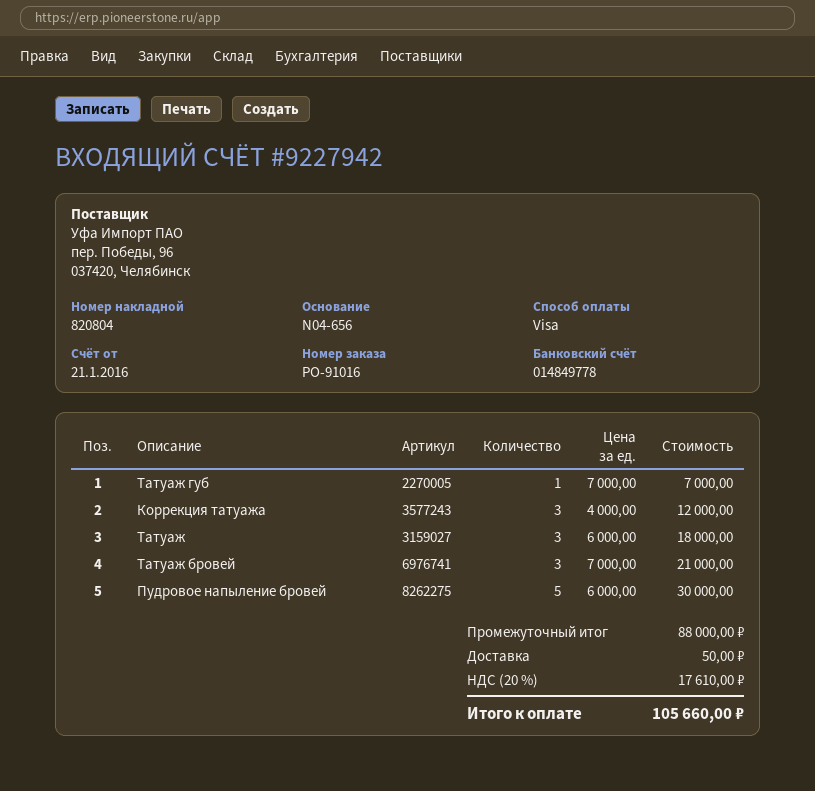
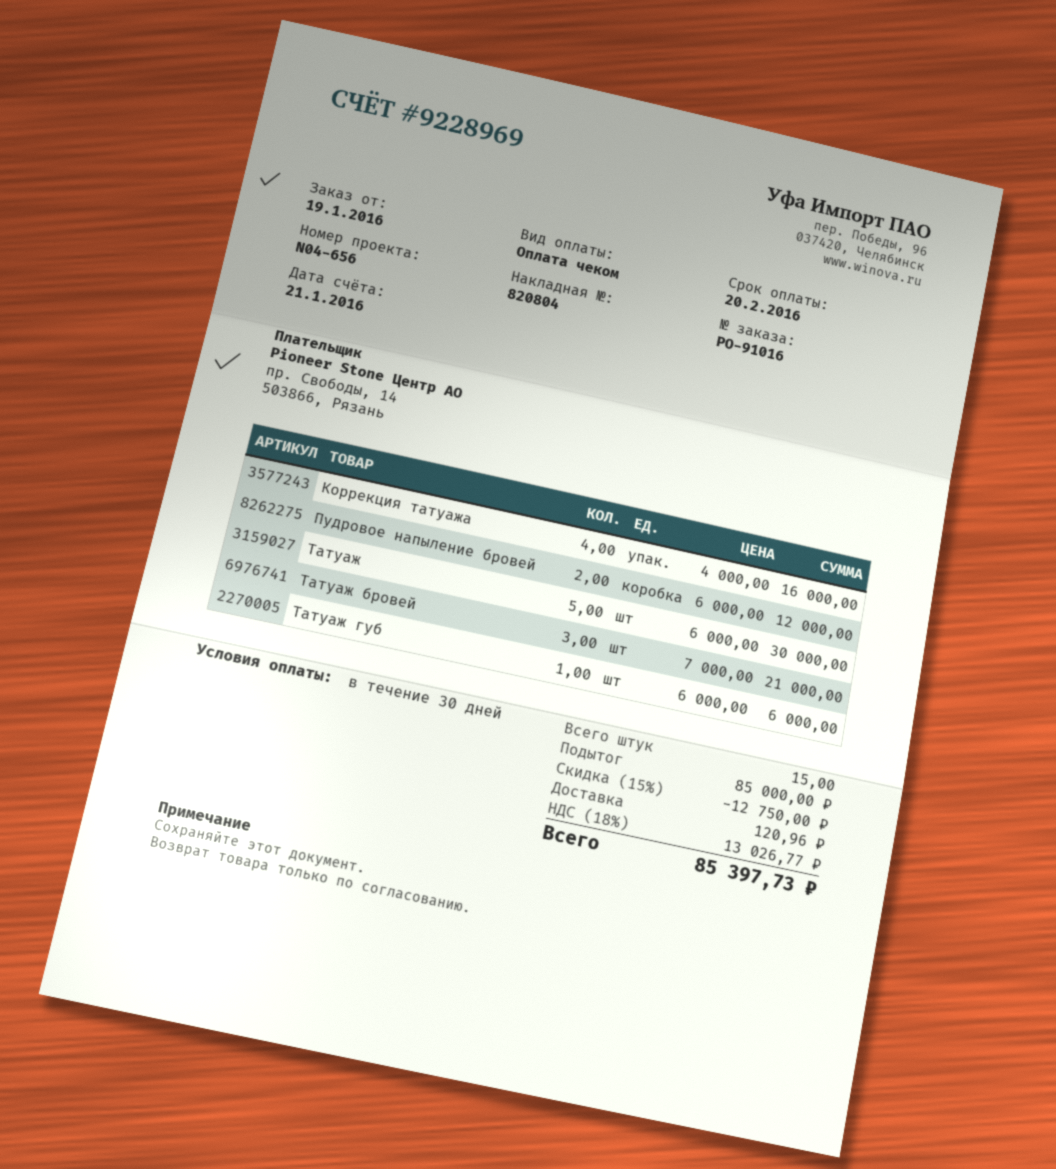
invoice number: 9227942 -> 9228969
payment method: Visa -> cheque
Татуаж губ: 1 x 7000.00 = 7000.00 -> 1 x 6000.00 = 6000.00
Коррекция татуажа: 3 x 4000.00 = 12000.00 -> 4 x 4000.00 = 16000.00
Татуаж: 3 x 6000.00 = 18000.00 -> 5 x 6000.00 = 30000.00
Пудровое напыление бровей: 5 x 6000.00 = 30000.00 -> 2 x 6000.00 = 12000.00
subtotal: 88000.00 -> 85000.00
discount: none -> 15% = 12750.00
shipping: 50.00 -> 120.96
tax: 20% = 17610.00 -> 18% = 13026.77
total: 105660.00 -> 85397.73

